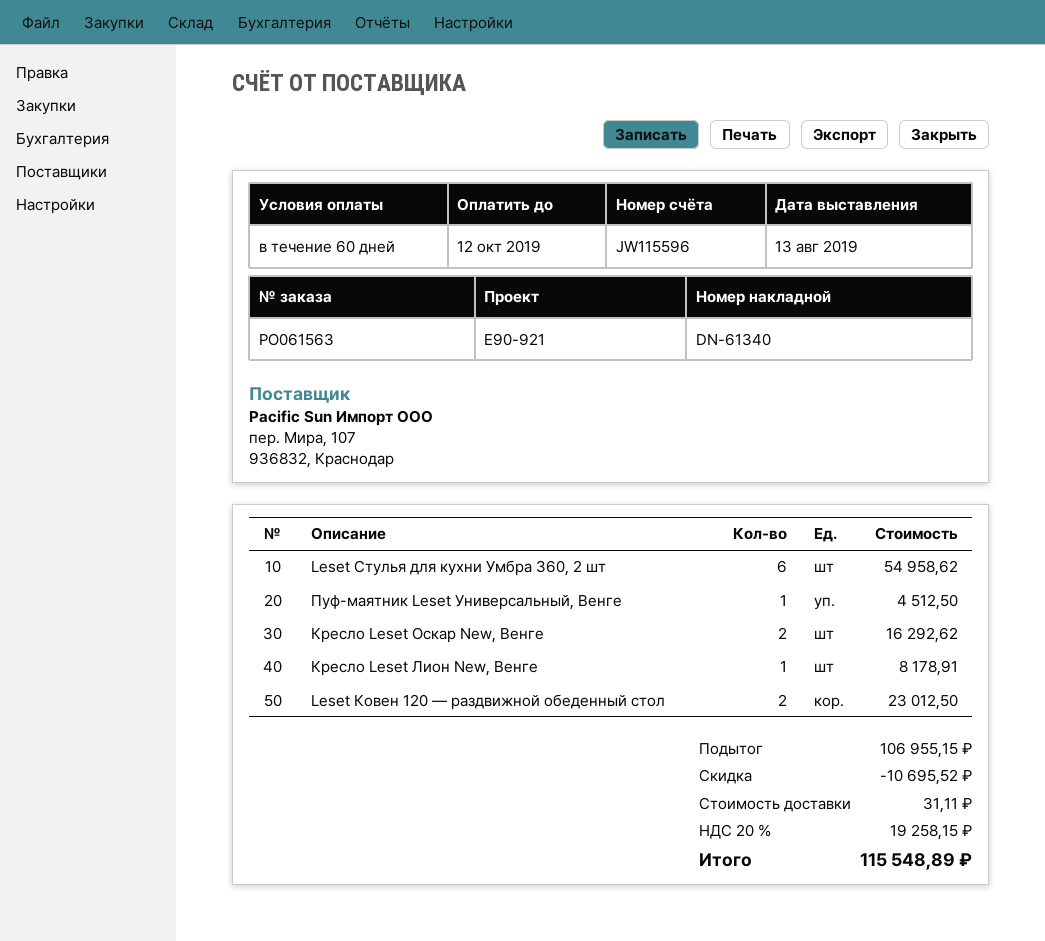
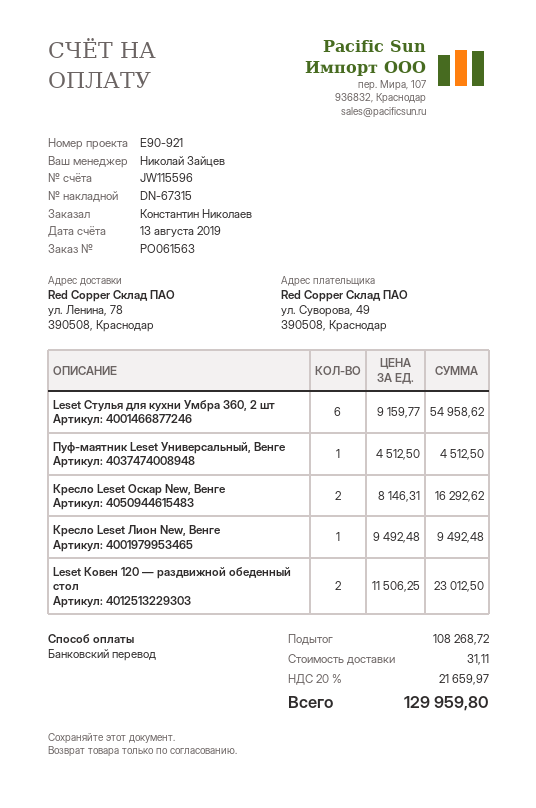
delivery note number: DN-61340 -> DN-67315
Кресло Leset Лион New, Венге: 1 for 8178.91 -> 1 for 9492.48
subtotal: 106955.15 -> 108268.72
discount: 10695.52 -> none
tax: 20% = 19258.15 -> 20% = 21659.97
total: 115548.89 -> 129959.80

